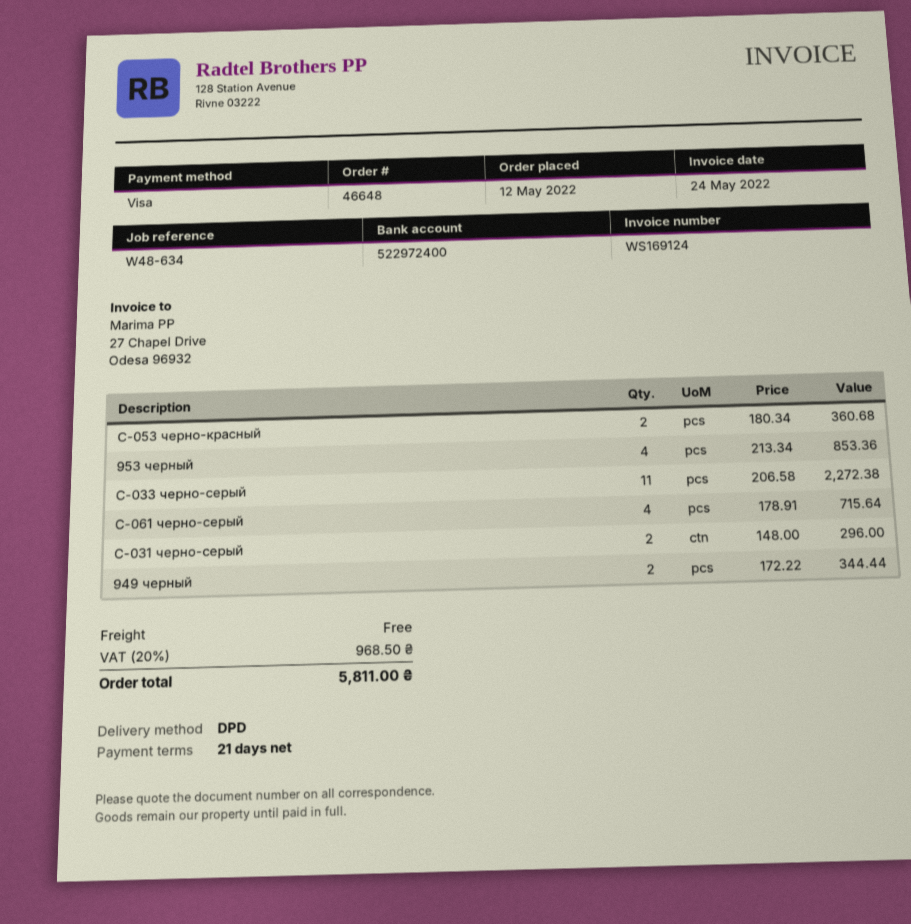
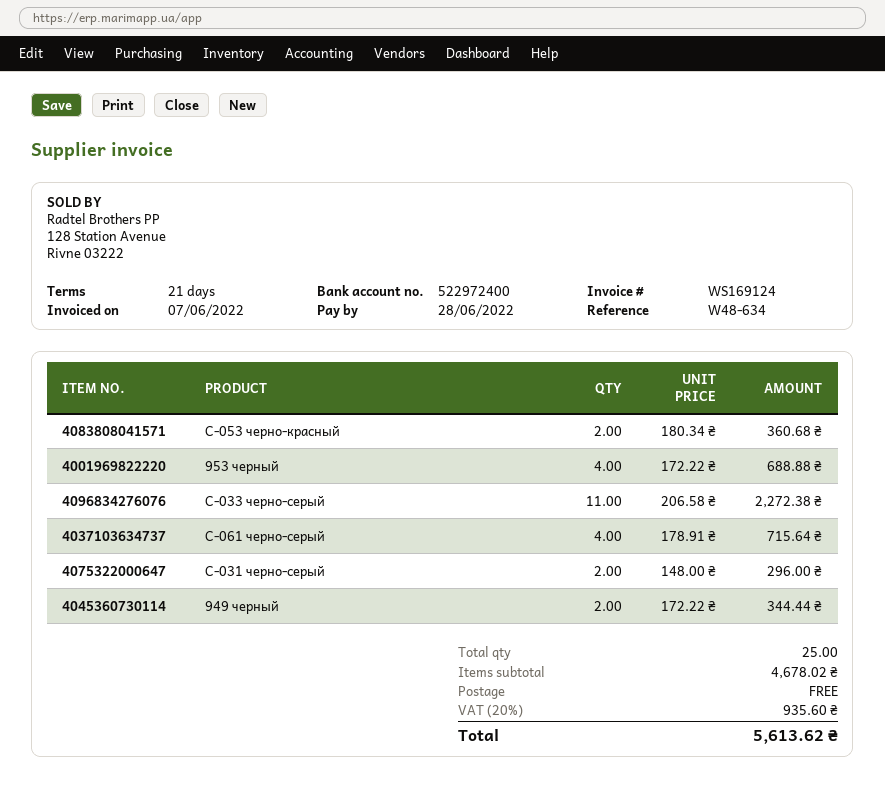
invoice date: 2022-05-24 -> 2022-06-07
953 черный: 4 x 213.34 = 853.36 -> 4 x 172.22 = 688.88
tax: 20% = 968.50 -> 20% = 935.60
total: 5811.00 -> 5613.62

